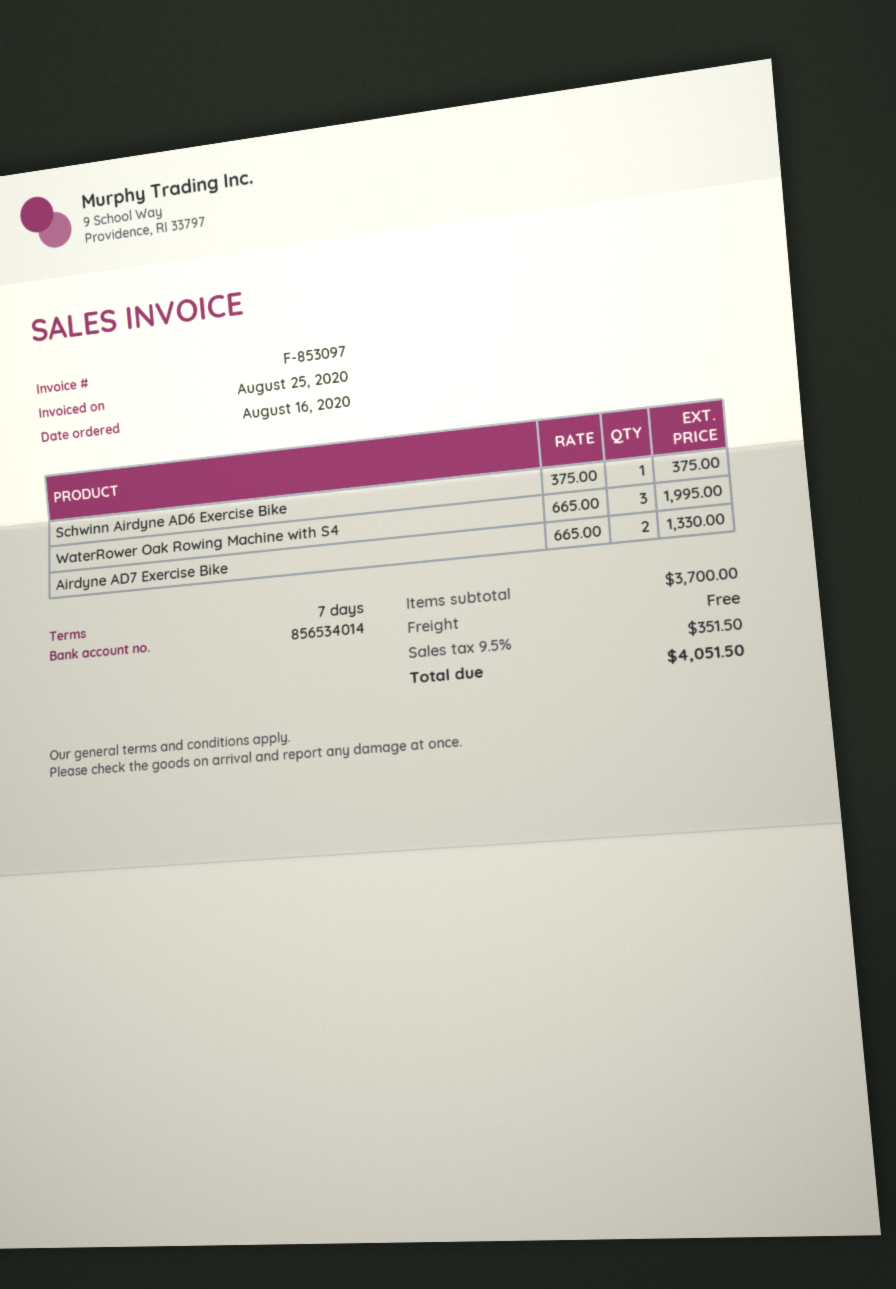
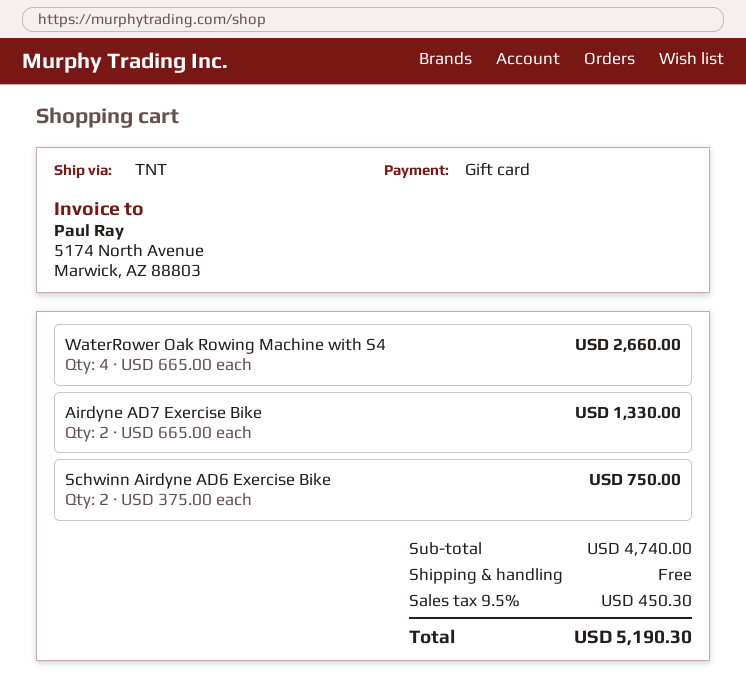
Schwinn Airdyne AD6 Exercise Bike: 1 x 375.00 = 375.00 -> 2 x 375.00 = 750.00
WaterRower Oak Rowing Machine with S4: 3 x 665.00 = 1995.00 -> 4 x 665.00 = 2660.00
subtotal: 3700.00 -> 4740.00
tax: 9.5% = 351.50 -> 9.5% = 450.30
total: 4051.50 -> 5190.30

